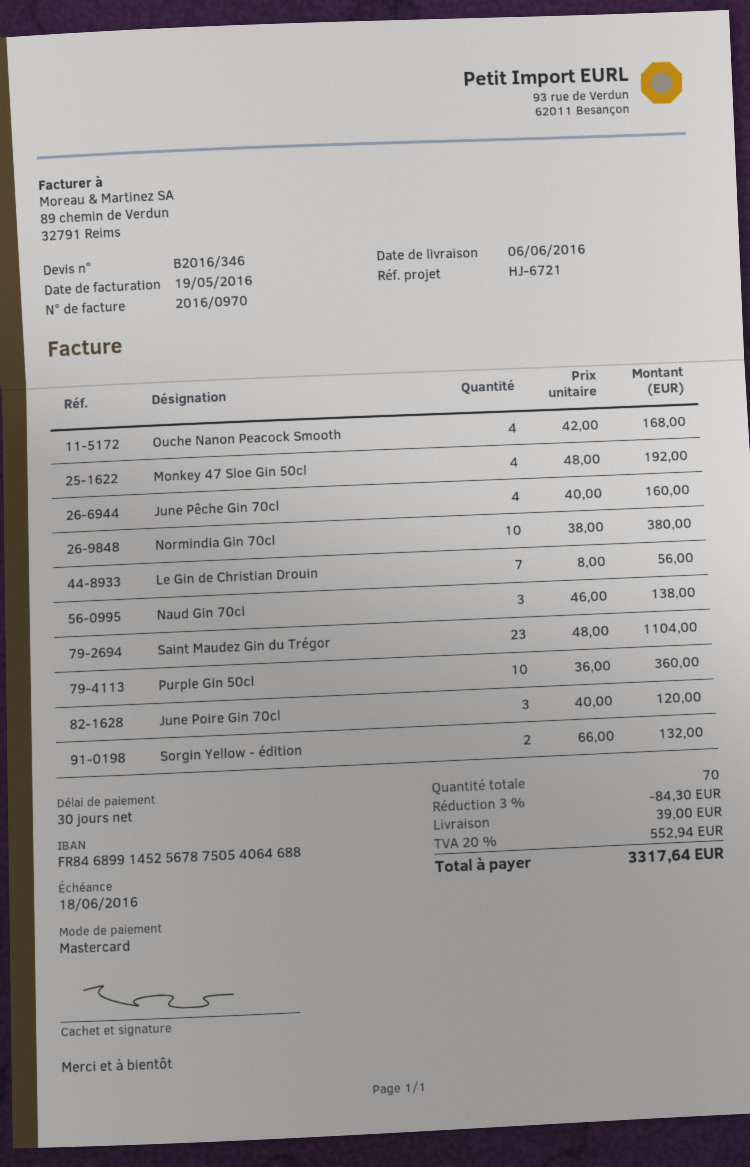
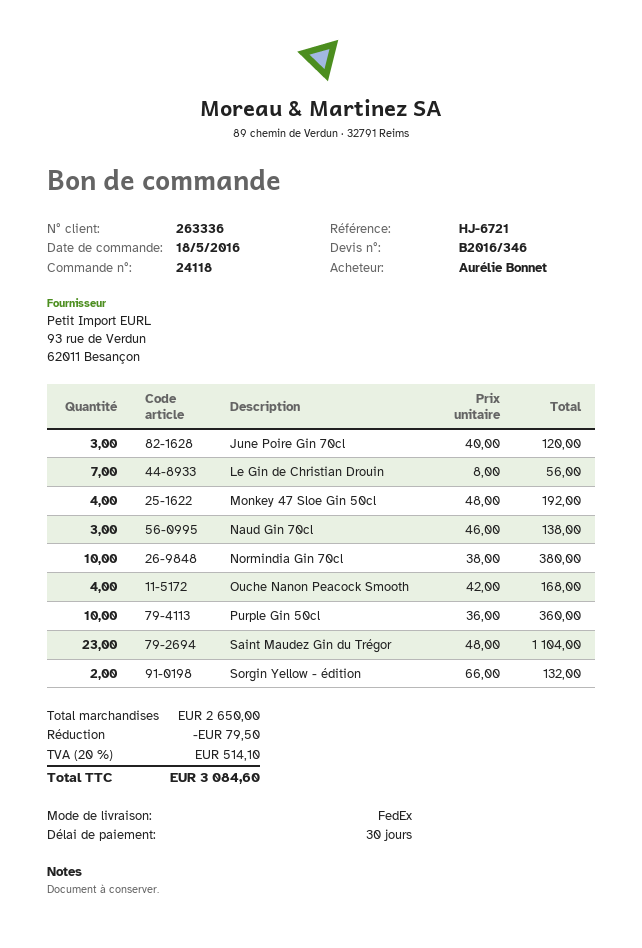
June Pêche Gin 70cl: 4 x 40.00 = 160.00 -> none
discount: 84.30 -> 79.50
shipping: 39.00 -> none
tax: 20% = 552.94 -> 20% = 514.10
total: 3317.64 -> 3084.60

